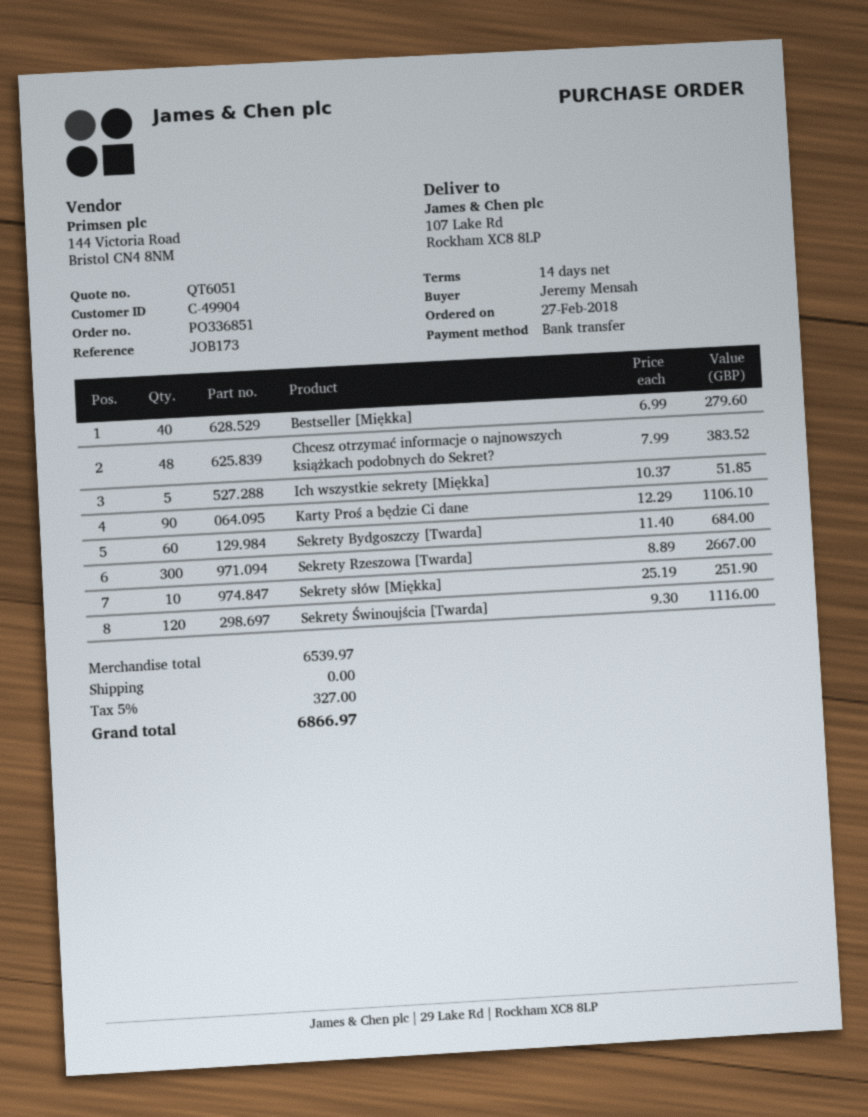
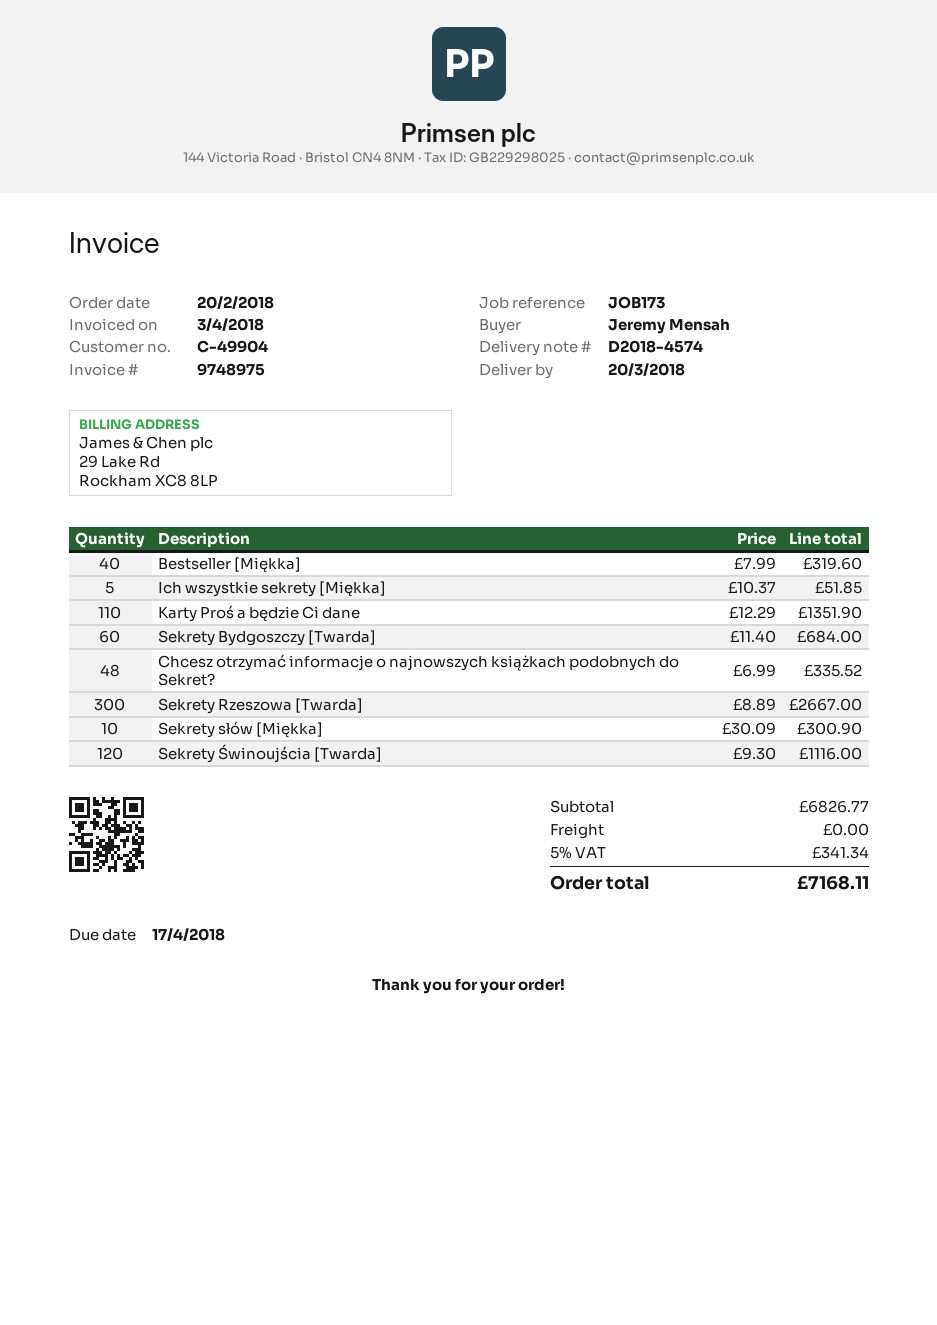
order date: 2018-02-27 -> 2018-02-20
Bestseller [Miękka]: 40 x 6.99 = 279.60 -> 40 x 7.99 = 319.60
Chcesz otrzymać informacje o najnowszych książkach podobnych do Sekret?: 48 x 7.99 = 383.52 -> 48 x 6.99 = 335.52
Karty Proś a będzie Ci dane: 90 x 12.29 = 1106.10 -> 110 x 12.29 = 1351.90
Sekrety słów [Miękka]: 10 x 25.19 = 251.90 -> 10 x 30.09 = 300.90
subtotal: 6539.97 -> 6826.77
tax: 5% = 327.00 -> 5% = 341.34
total: 6866.97 -> 7168.11

